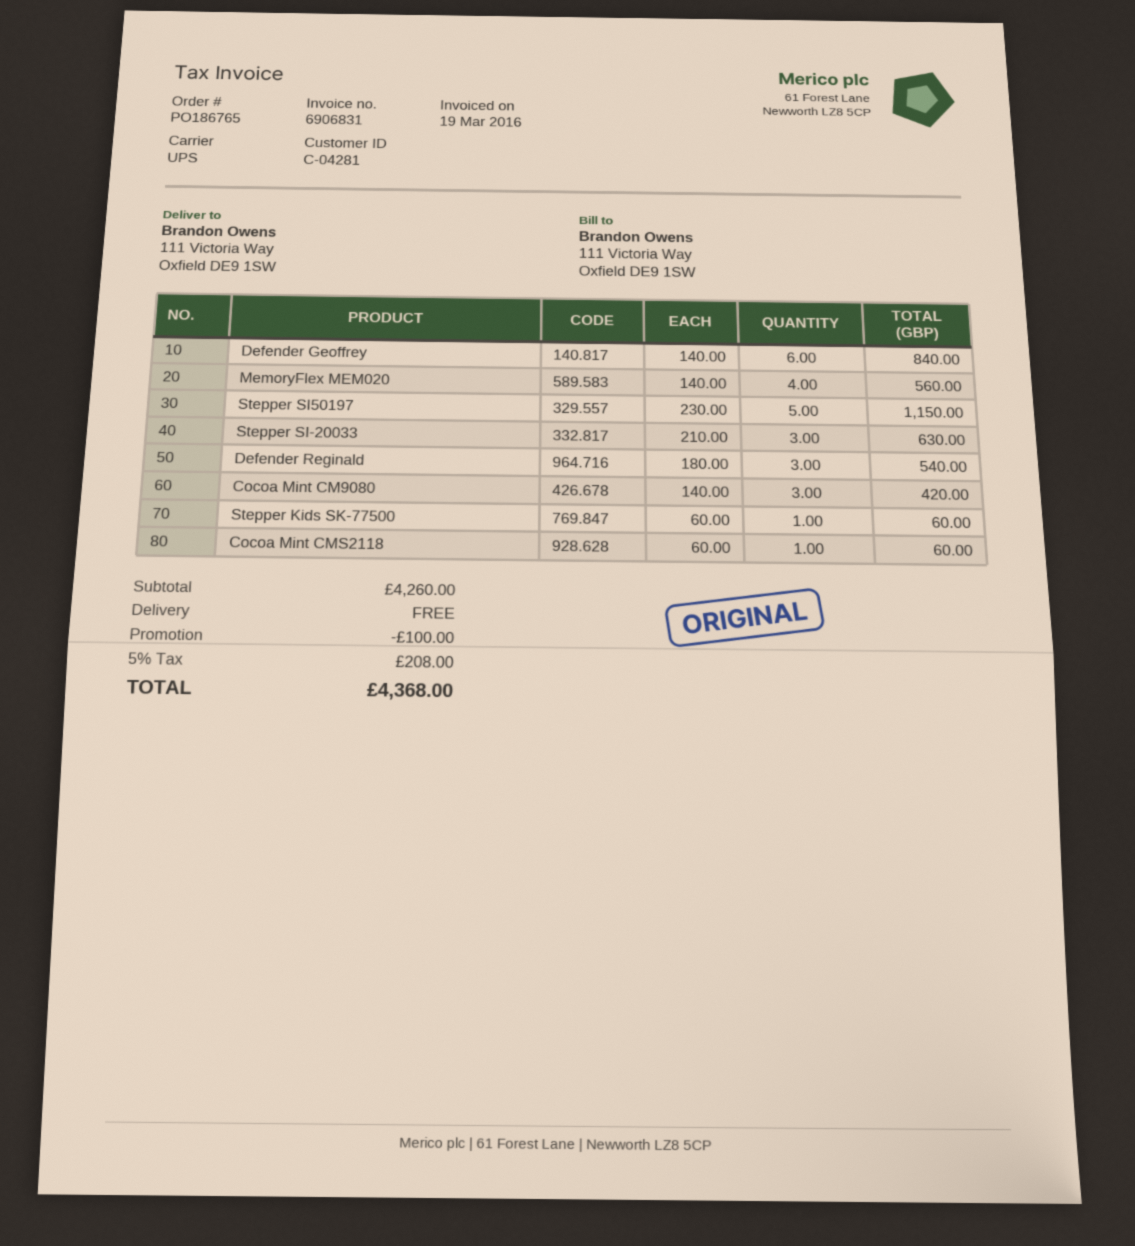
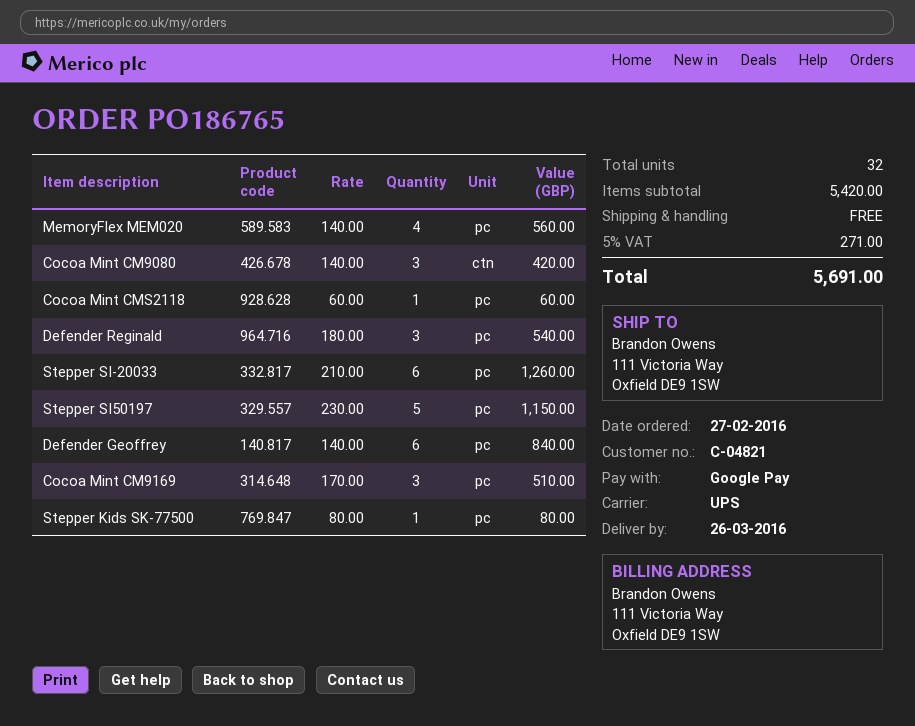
customer number: C-04281 -> C-04821
Stepper SI-20033: 3 x 210.00 = 630.00 -> 6 x 210.00 = 1260.00
Stepper Kids SK-77500: 1 x 60.00 = 60.00 -> 1 x 80.00 = 80.00
Cocoa Mint CM9169: none -> 3 x 170.00 = 510.00
subtotal: 4260.00 -> 5420.00
discount: 100.00 -> none
tax: 5% = 208.00 -> 5% = 271.00
total: 4368.00 -> 5691.00

